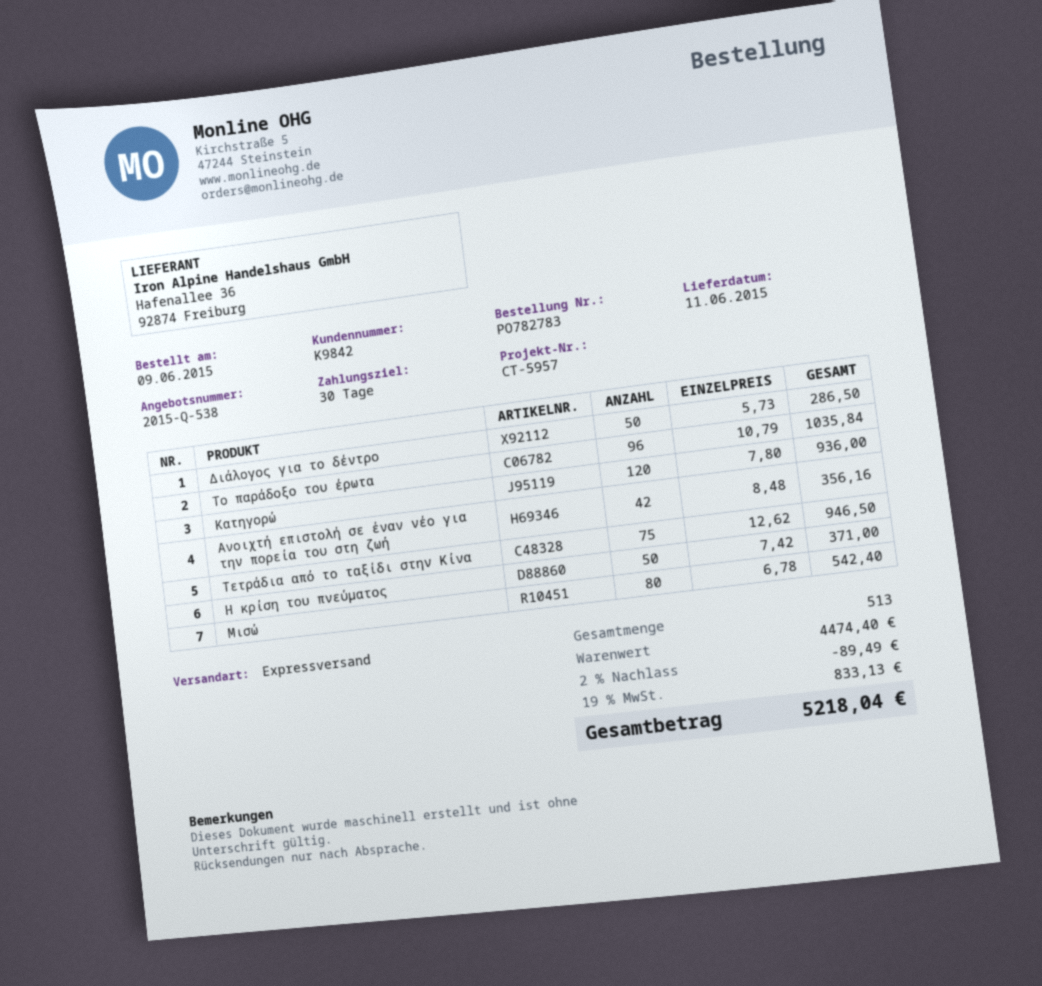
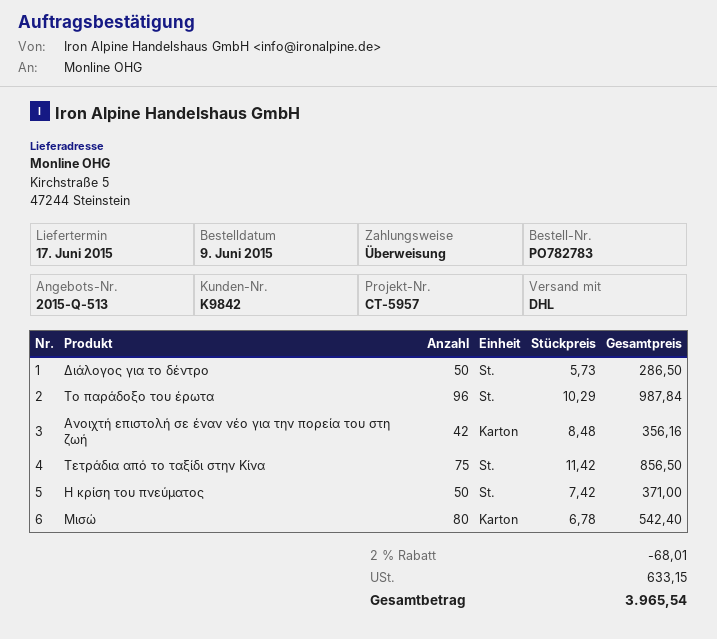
quote number: 2015-Q-538 -> 2015-Q-513
delivery date: 2015-06-11 -> 2015-06-17
shipping method: express -> DHL
Το παράδοξο του έρωτα: 96 x 10.79 = 1035.84 -> 96 x 10.29 = 987.84
Κατηγορώ: 120 x 7.80 = 936.00 -> none
Τετράδια από το ταξίδι στην Κίνα: 75 x 12.62 = 946.50 -> 75 x 11.42 = 856.50
discount: 2% = 89.49 -> 2% = 68.01
tax: 833.13 -> 633.15
total: 5218.04 -> 3965.54

